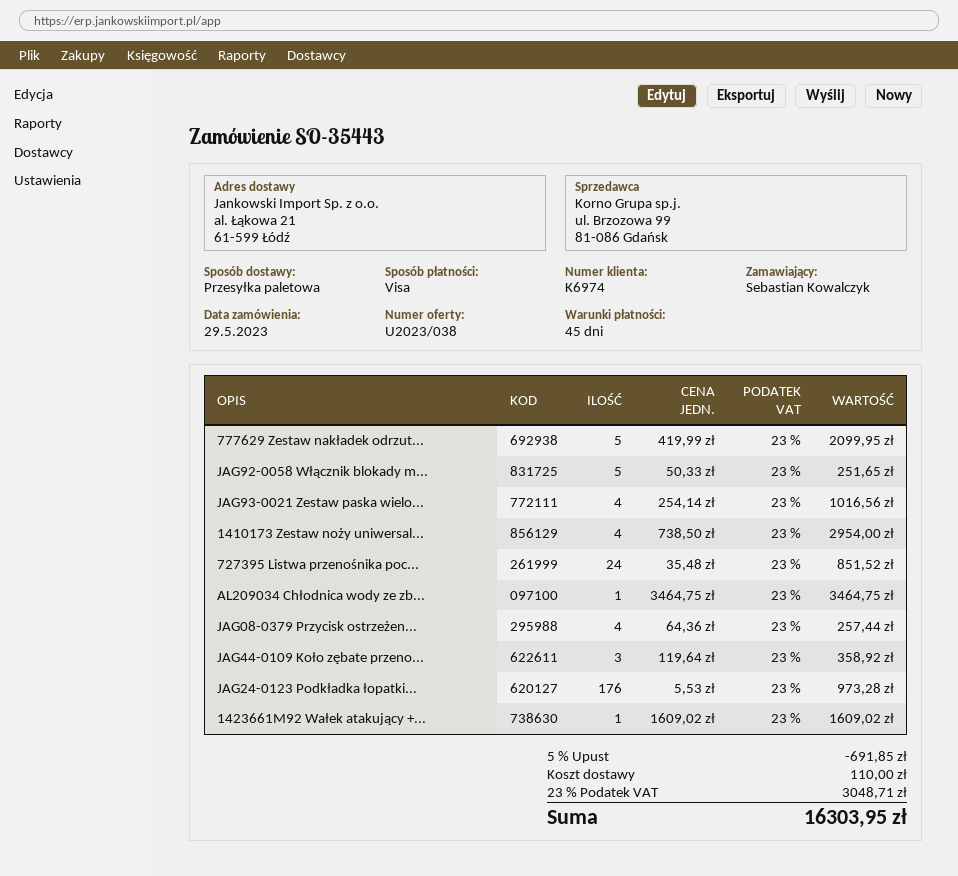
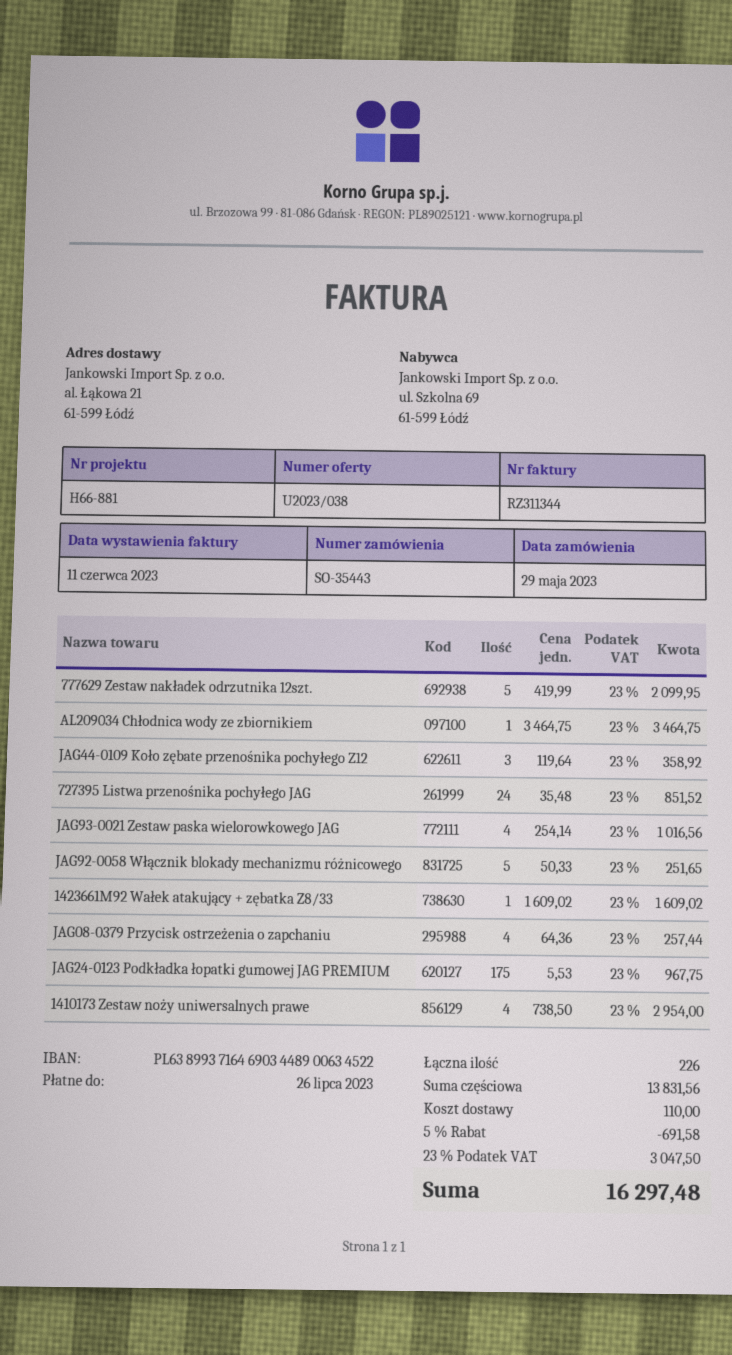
JAG24-0123 Podkładka łopatki...: 176 x 5.53 = 973.28 -> 175 x 5.53 = 967.75
discount: 5% = 691.85 -> 5% = 691.58
tax: 23% = 3048.71 -> 23% = 3047.50
total: 16303.95 -> 16297.48

